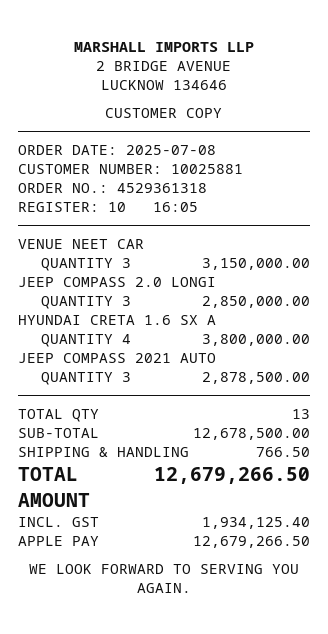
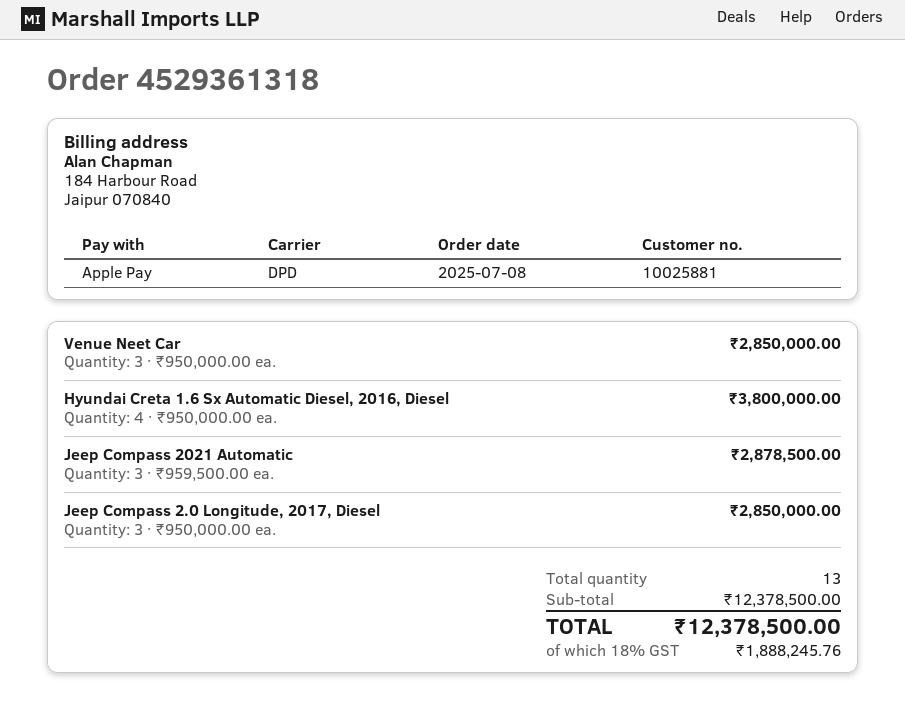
VENUE NEET CAR: 3 for 3150000.00 -> 3 for 2850000.00
subtotal: 12678500.00 -> 12378500.00
shipping: 766.50 -> none
tax: 1934125.40 -> 1888245.76
total: 12679266.50 -> 12378500.00

